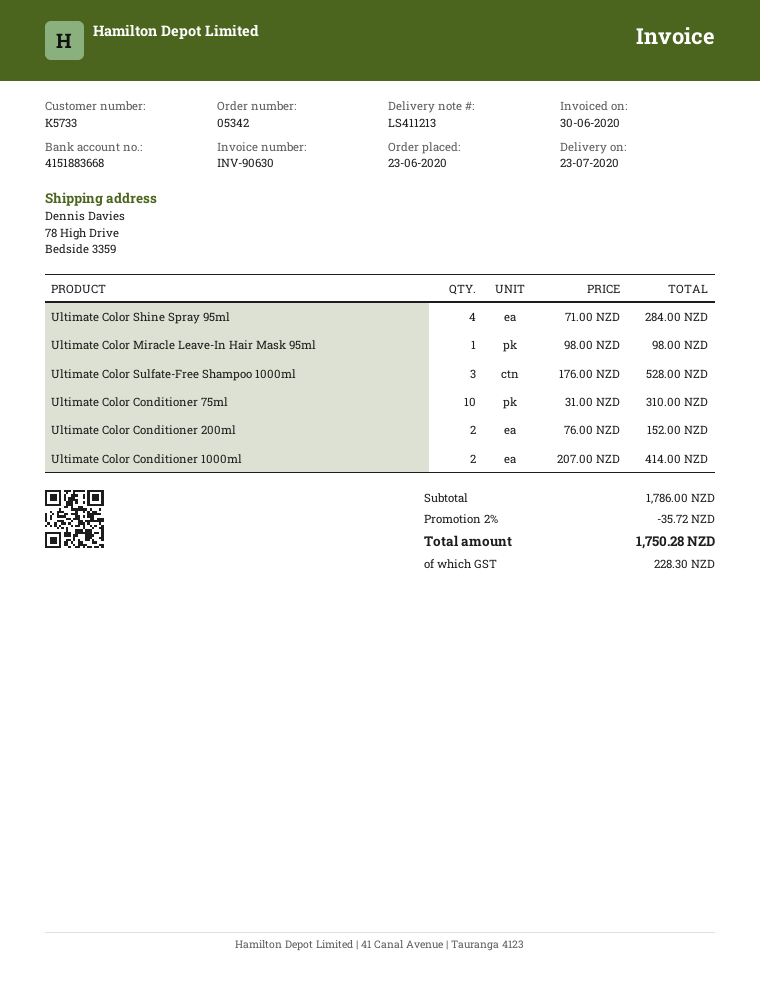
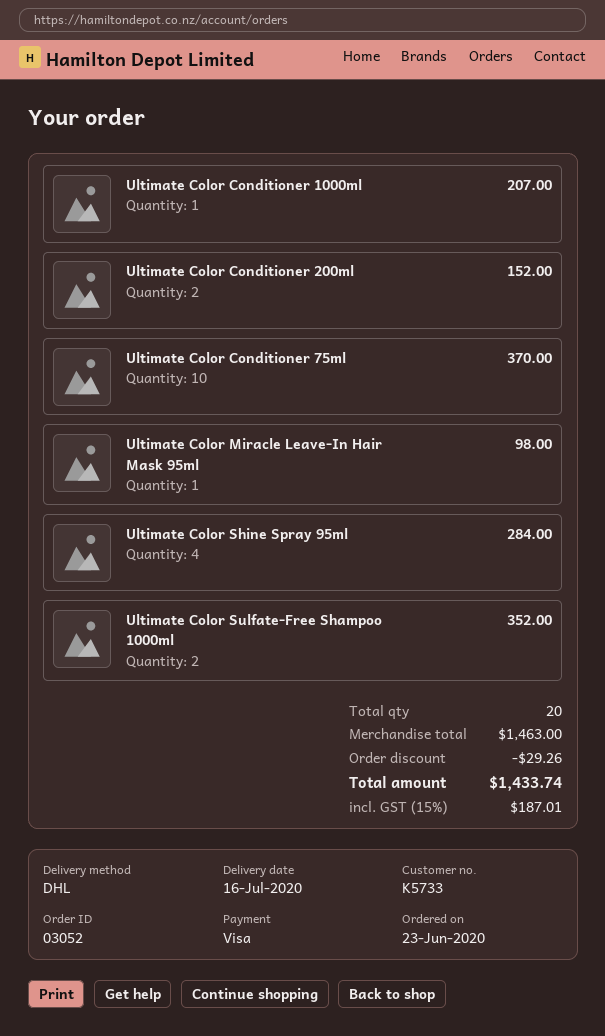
order number: 05342 -> 03052
delivery date: 2020-07-23 -> 2020-07-16
Ultimate Color Sulfate-Free Shampoo 1000ml: 3 for 528.00 -> 2 for 352.00
Ultimate Color Conditioner 75ml: 10 for 310.00 -> 10 for 370.00
Ultimate Color Conditioner 1000ml: 2 for 414.00 -> 1 for 207.00
subtotal: 1786.00 -> 1463.00
discount: 35.72 -> 29.26
tax: 228.30 -> 187.01
total: 1750.28 -> 1433.74

